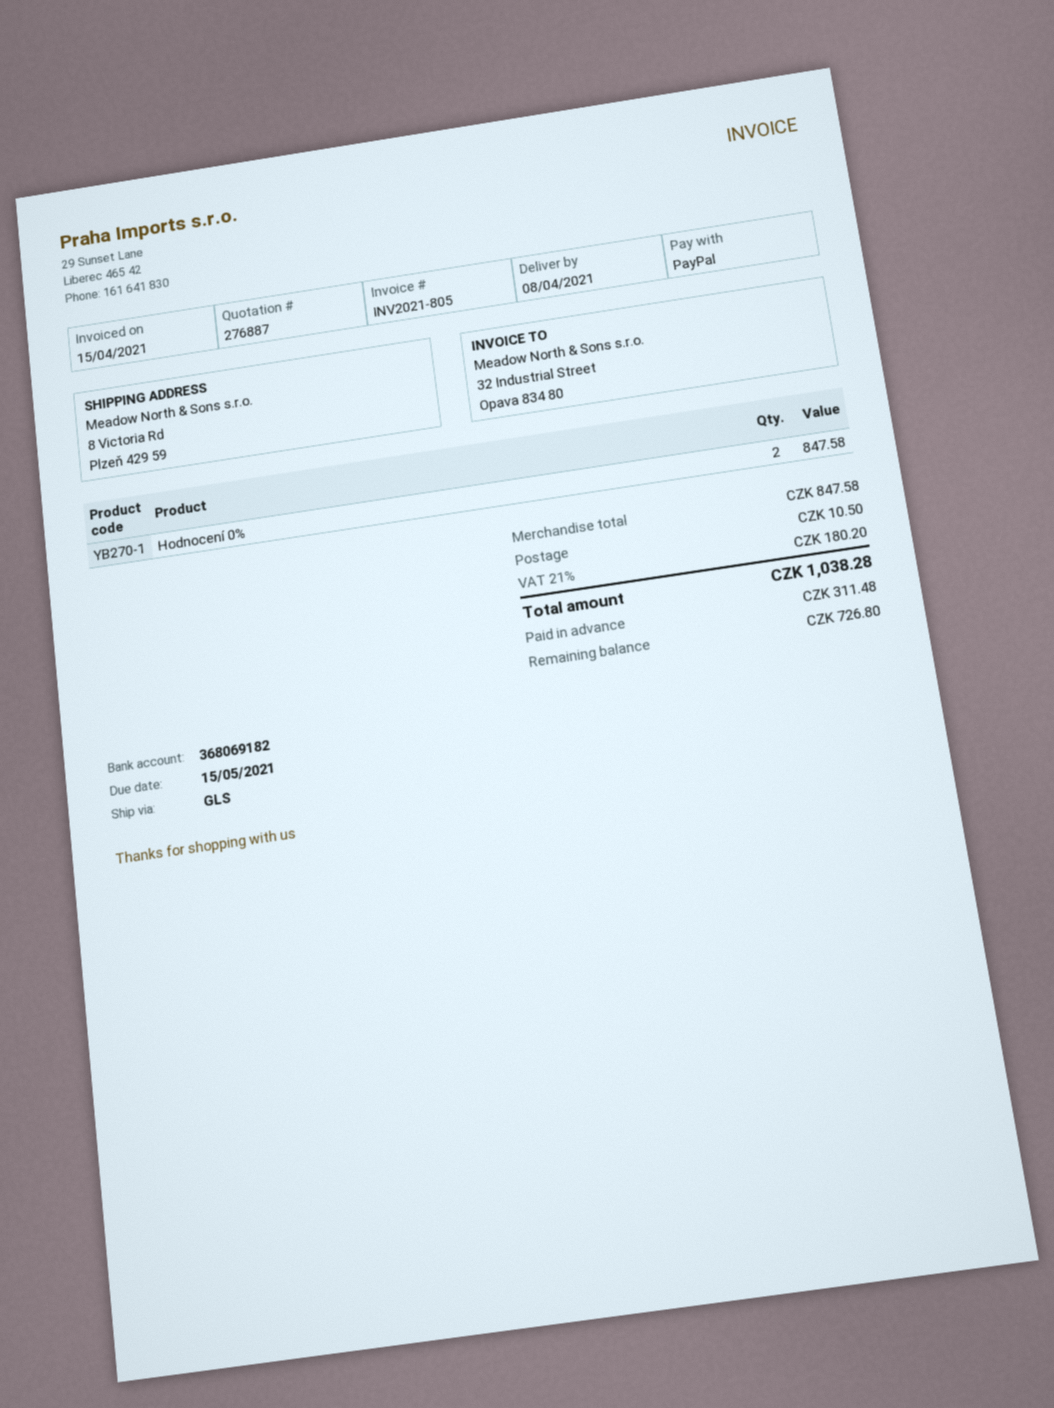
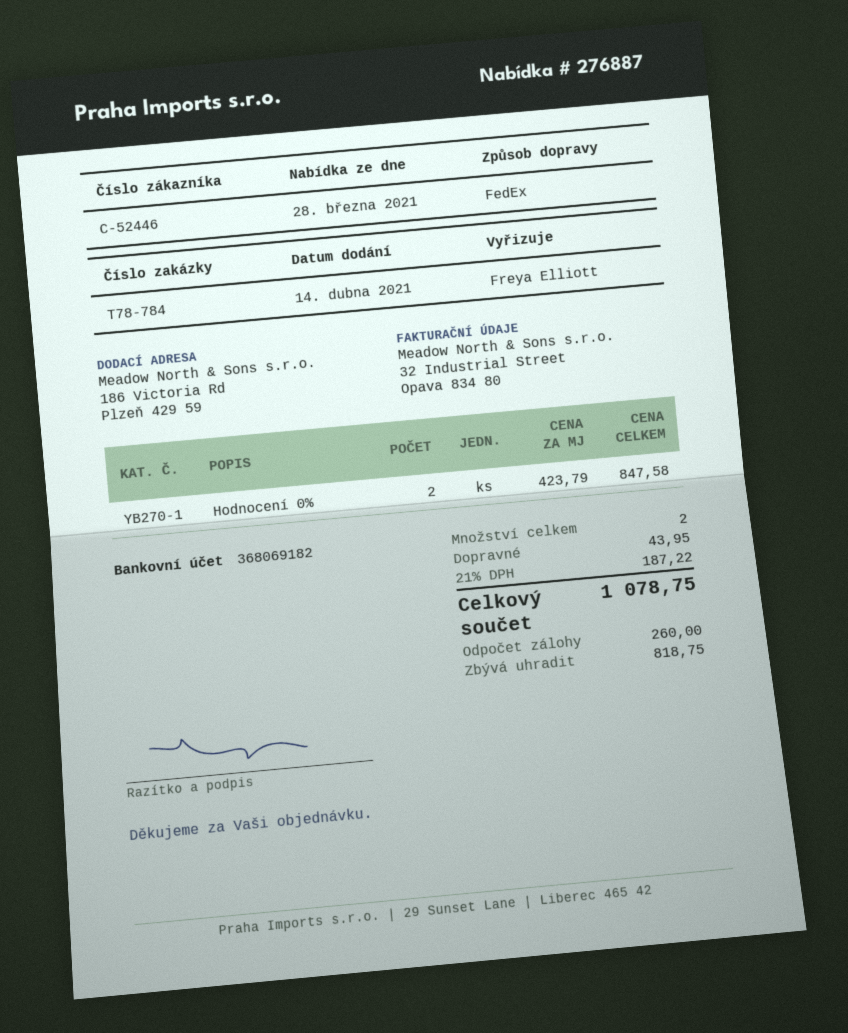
delivery date: 2021-04-08 -> 2021-04-14
shipping method: GLS -> FedEx
ship to: 8 Victoria Rd, Plzeň 429 59 -> 186 Victoria Rd, Plzeň 429 59
shipping: 10.50 -> 43.95
tax: 21% = 180.20 -> 21% = 187.22
total: 1038.28 -> 1078.75
deposit: 311.48 -> 260.00
balance: 726.80 -> 818.75

